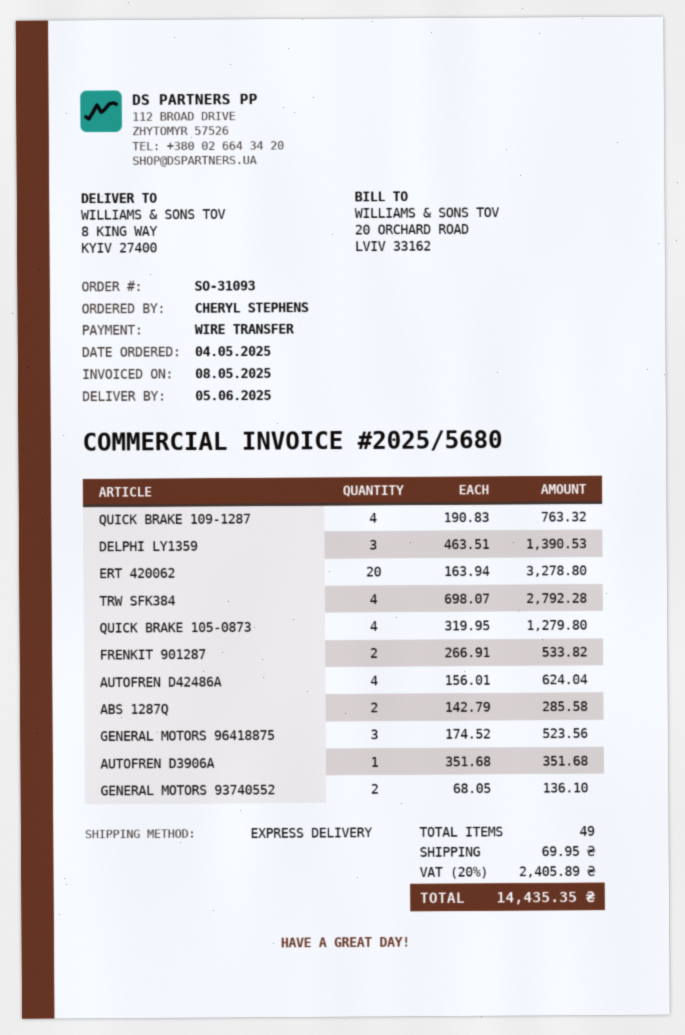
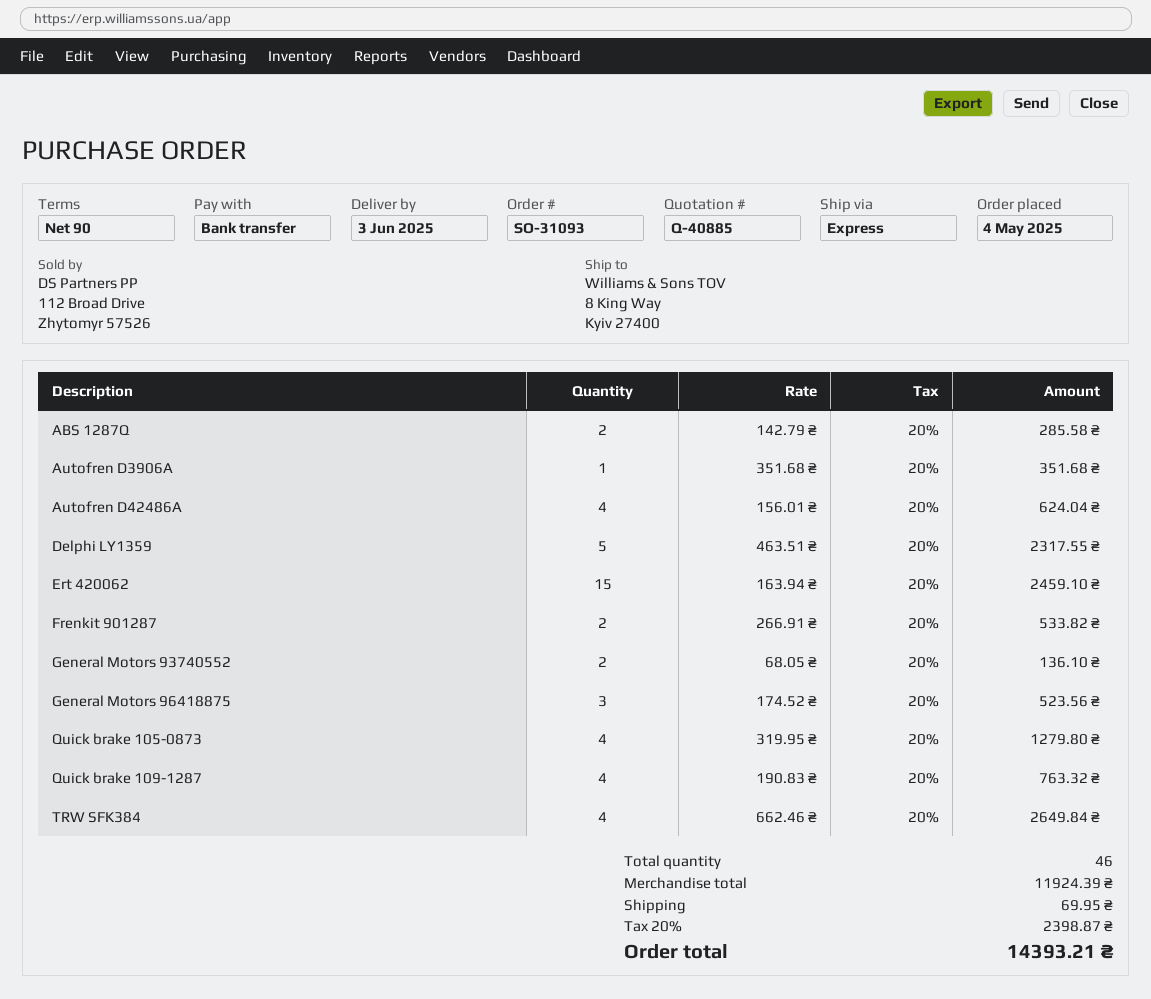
delivery date: 2025-06-05 -> 2025-06-03
DELPHI LY1359: 3 x 463.51 = 1390.53 -> 5 x 463.51 = 2317.55
ERT 420062: 20 x 163.94 = 3278.80 -> 15 x 163.94 = 2459.10
TRW SFK384: 4 x 698.07 = 2792.28 -> 4 x 662.46 = 2649.84
total quantity: 49 -> 46
tax: 20% = 2405.89 -> 20% = 2398.87
total: 14435.35 -> 14393.21

